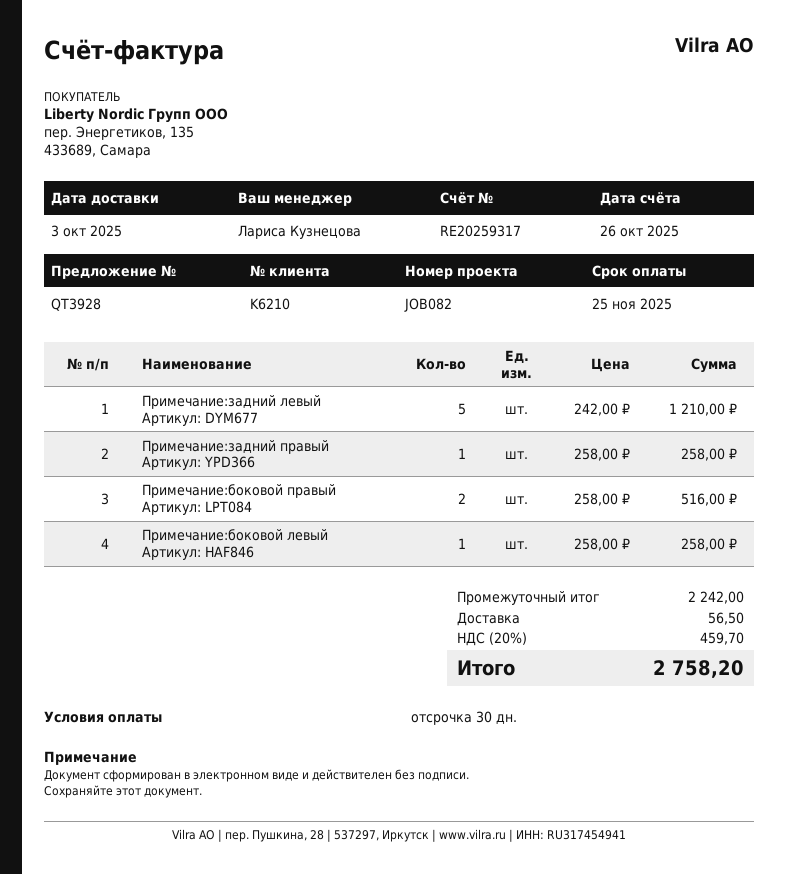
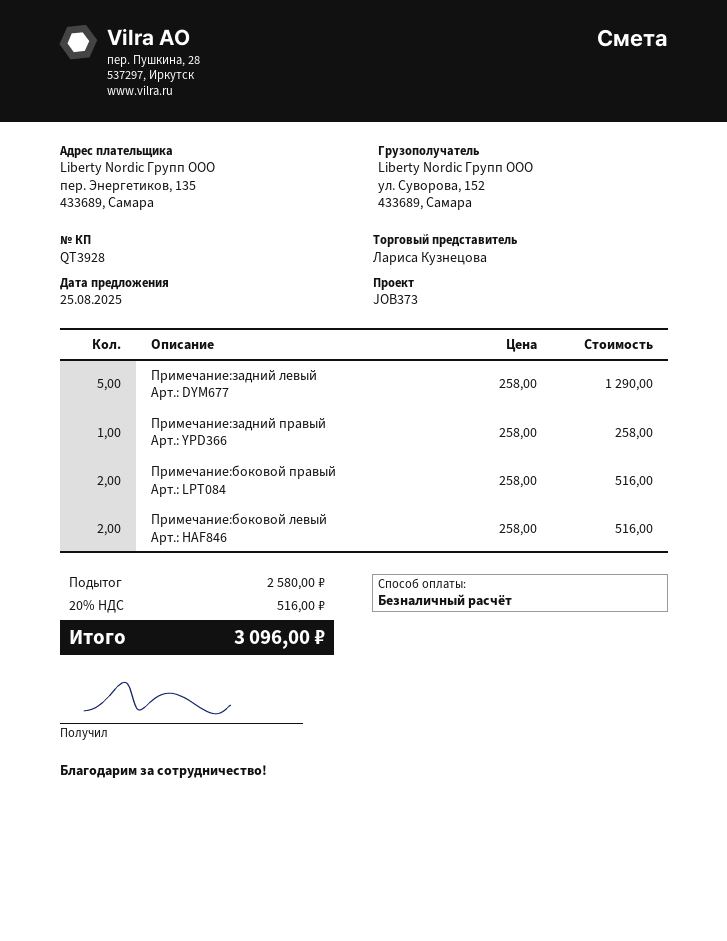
reference: JOB082 -> JOB373
Примечание:задний левый: 5 x 242.00 = 1210.00 -> 5 x 258.00 = 1290.00
Примечание:боковой левый: 1 x 258.00 = 258.00 -> 2 x 258.00 = 516.00
subtotal: 2242.00 -> 2580.00
shipping: 56.50 -> none
tax: 20% = 459.70 -> 20% = 516.00
total: 2758.20 -> 3096.00

